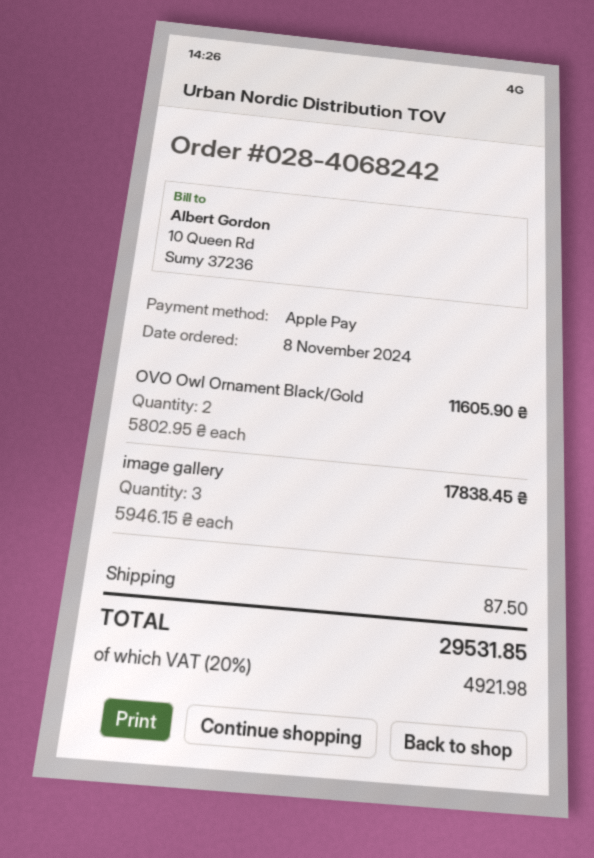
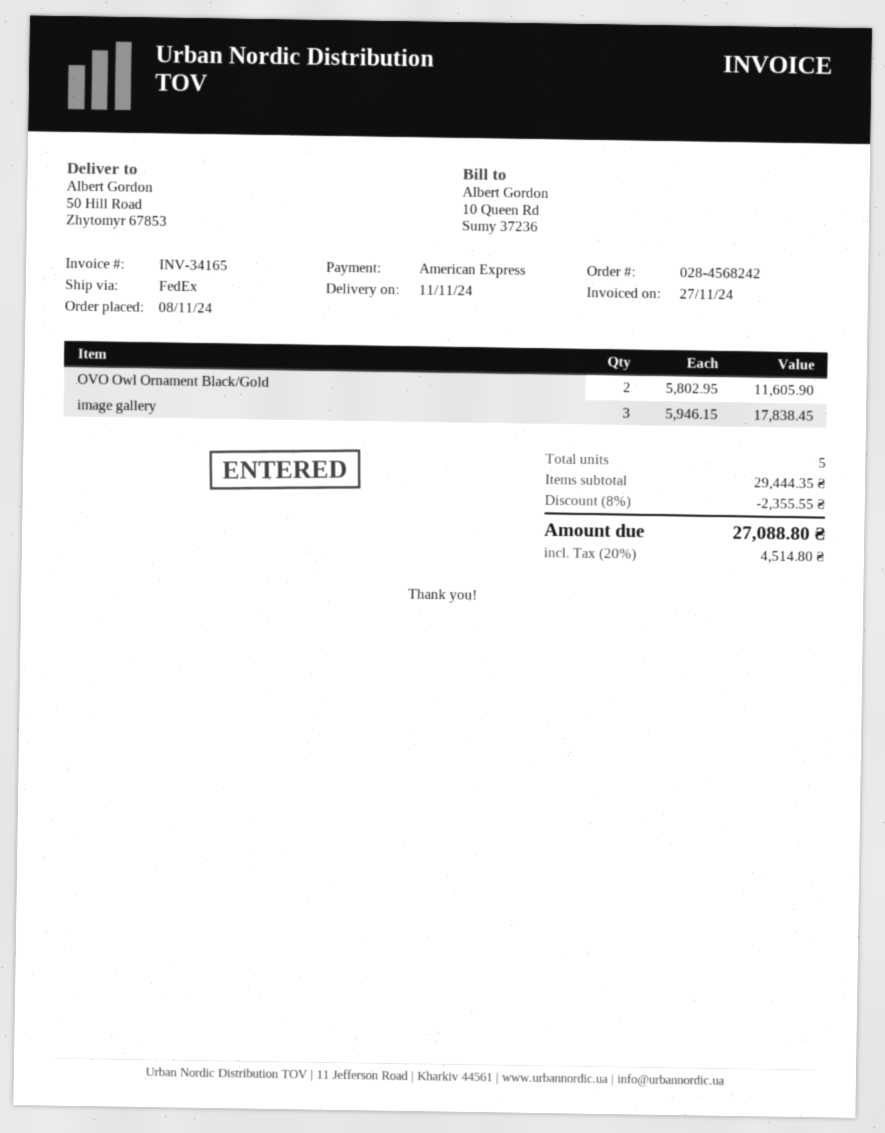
order number: 028-4068242 -> 028-4568242
payment method: Apple Pay -> American Express
discount: none -> 8% = 2355.55
shipping: 87.50 -> none
tax: 20% = 4921.98 -> 20% = 4514.80
total: 29531.85 -> 27088.80

